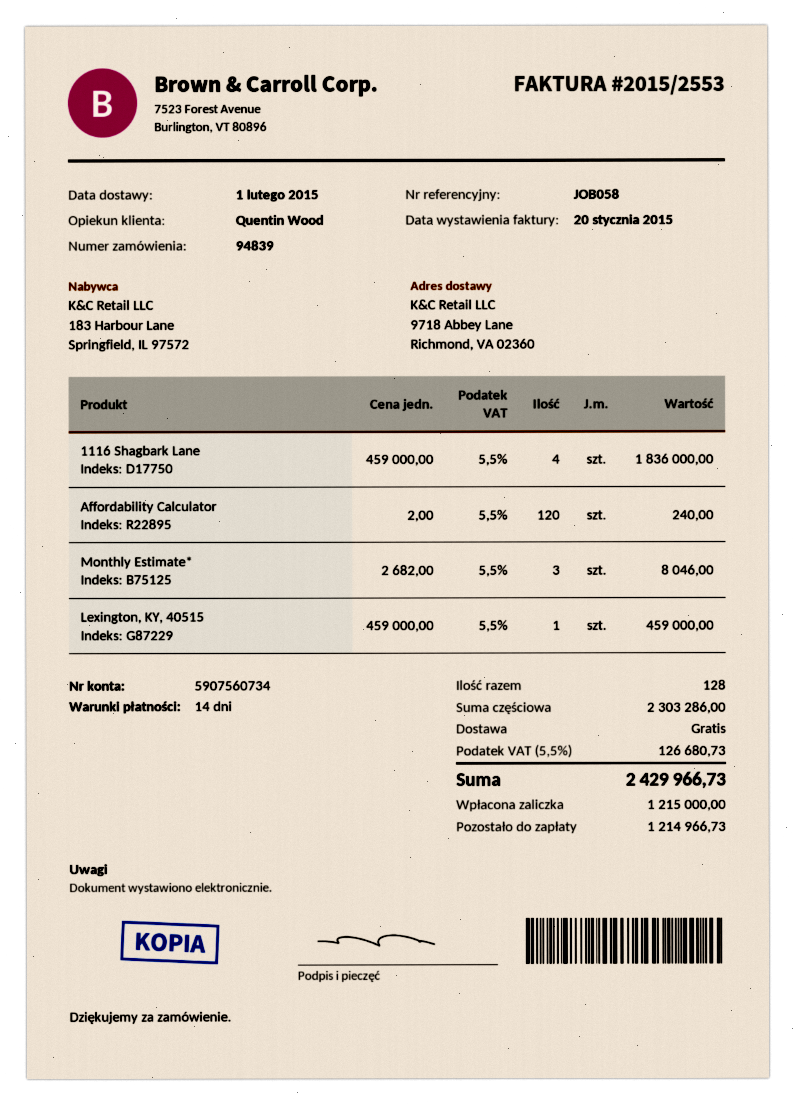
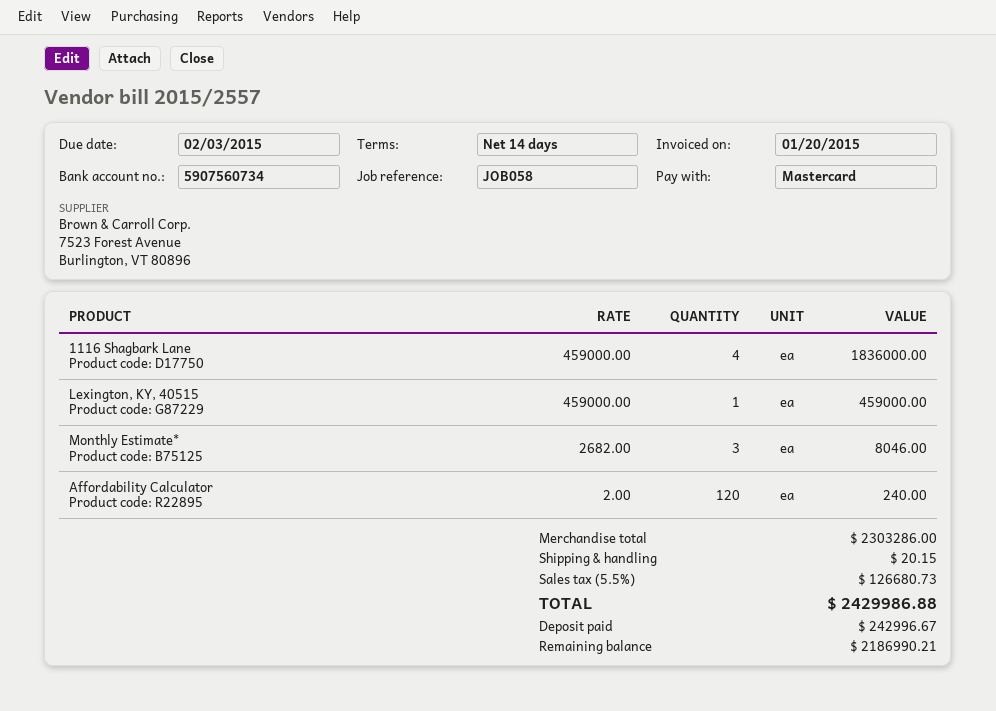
invoice number: 2015/2553 -> 2015/2557
shipping: 0.00 -> 20.15
total: 2429966.73 -> 2429986.88
deposit: 1215000.00 -> 242996.67
balance: 1214966.73 -> 2186990.21

